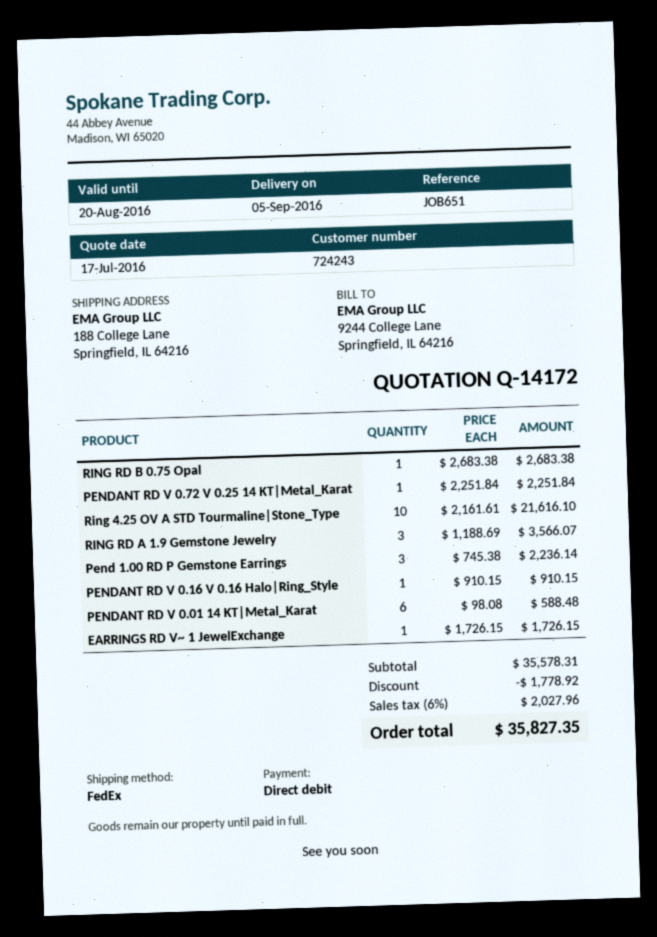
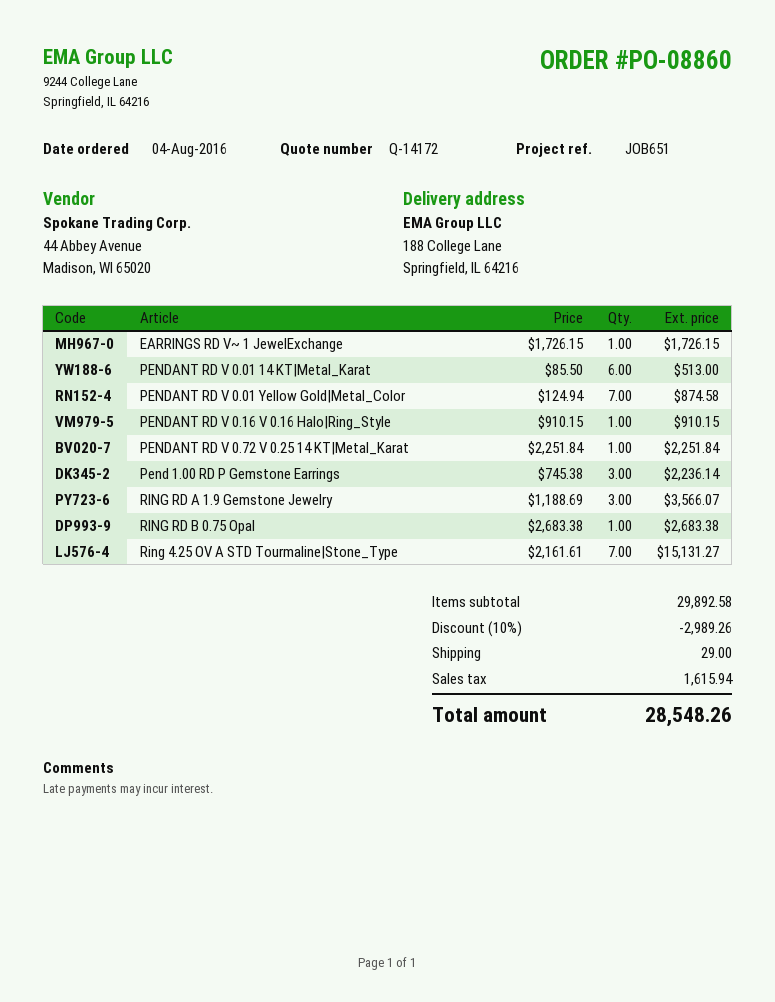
Ring 4.25 OV A STD Tourmaline|Stone_Type: 10 x 2161.61 = 21616.10 -> 7 x 2161.61 = 15131.27
PENDANT RD V 0.01 14 KT|Metal_Karat: 6 x 98.08 = 588.48 -> 6 x 85.50 = 513.00
PENDANT RD V 0.01 Yellow Gold|Metal_Color: none -> 7 x 124.94 = 874.58
subtotal: 35578.31 -> 29892.58
discount: 1778.92 -> 2989.26
shipping: none -> 29.00
tax: 2027.96 -> 1615.94
total: 35827.35 -> 28548.26

